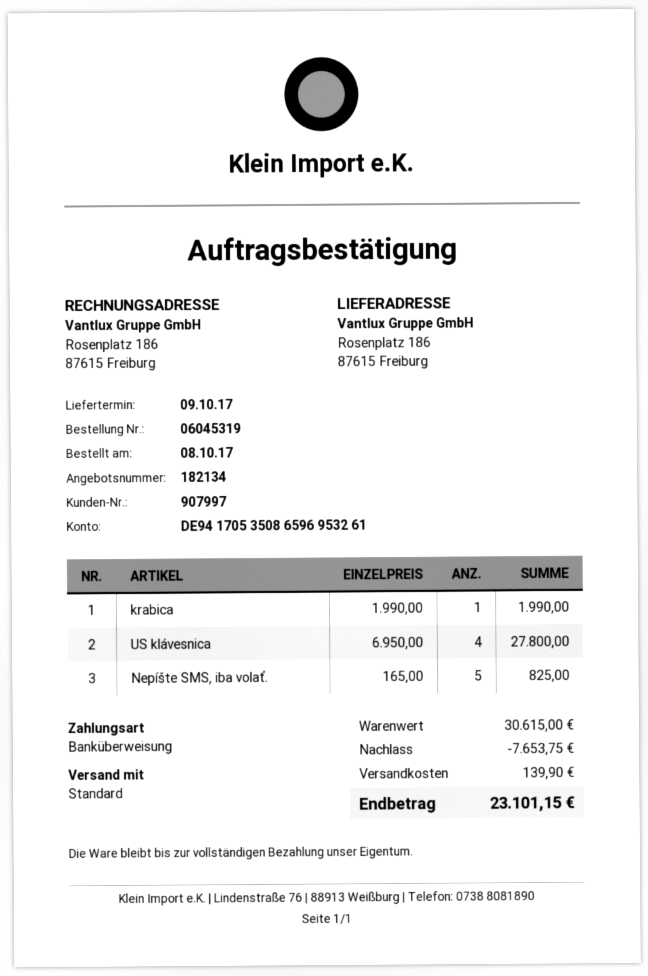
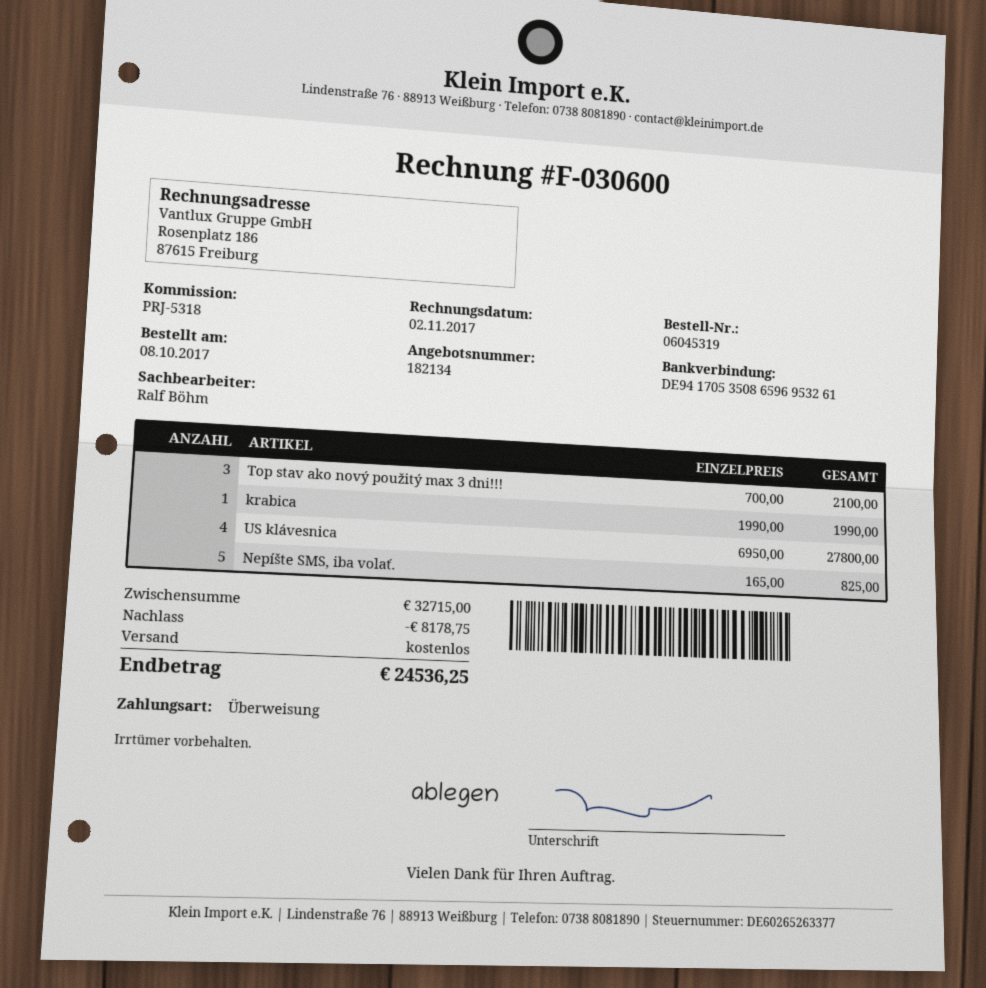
Top stav ako nový použitý max 3 dni!!!: none -> 3 x 700.00 = 2100.00
subtotal: 30615.00 -> 32715.00
discount: 7653.75 -> 8178.75
shipping: 139.90 -> 0.00
total: 23101.15 -> 24536.25

